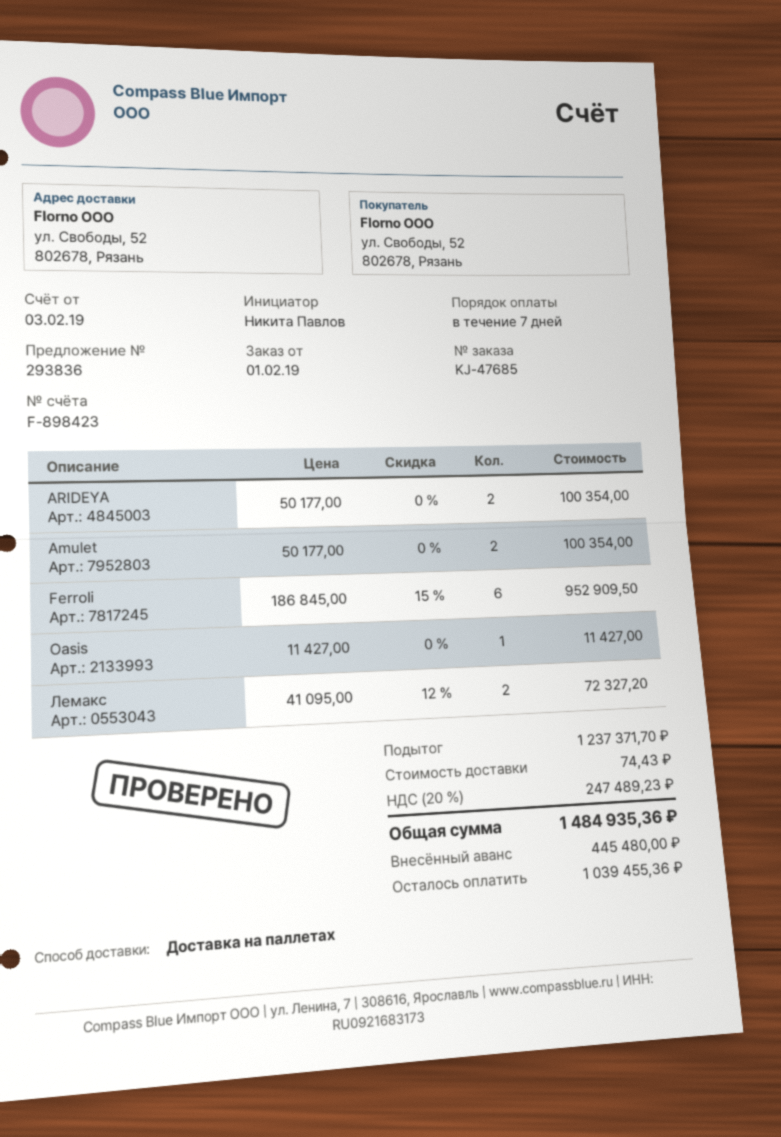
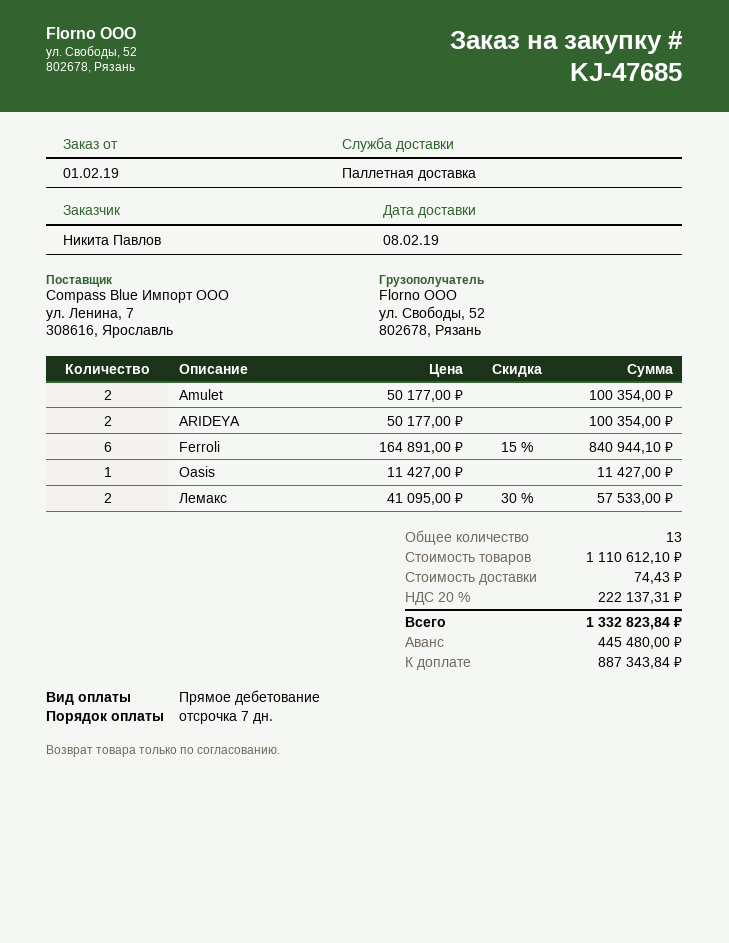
Ferroli: 6 x 186845.00 - 15% = 952909.50 -> 6 x 164891.00 - 15% = 840944.10
Лемакс: 2 x 41095.00 - 12% = 72327.20 -> 2 x 41095.00 - 30% = 57533.00
subtotal: 1237371.70 -> 1110612.10
tax: 20% = 247489.23 -> 20% = 222137.31
total: 1484935.36 -> 1332823.84
balance: 1039455.36 -> 887343.84

